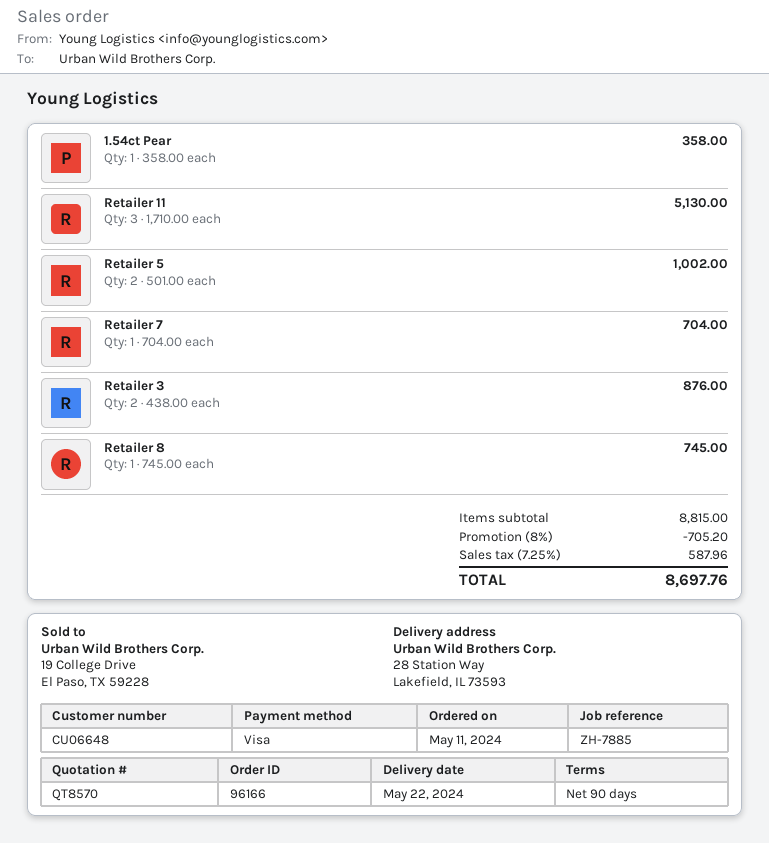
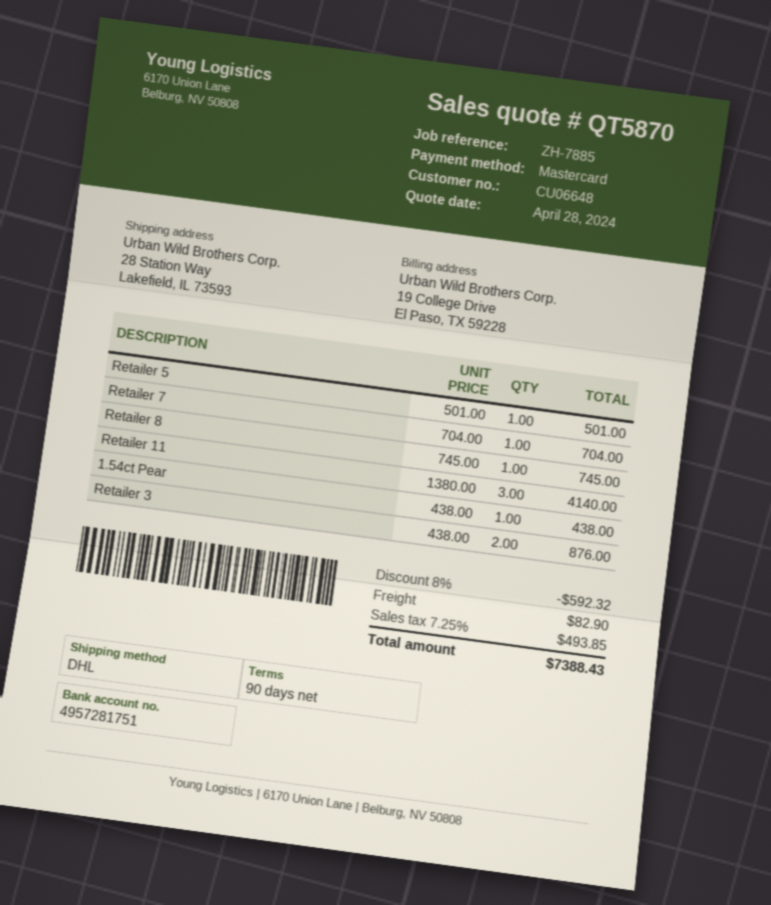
quote number: QT8570 -> QT5870
payment method: Visa -> Mastercard
1.54ct Pear: 1 x 358.00 = 358.00 -> 1 x 438.00 = 438.00
Retailer 11: 3 x 1710.00 = 5130.00 -> 3 x 1380.00 = 4140.00
Retailer 5: 2 x 501.00 = 1002.00 -> 1 x 501.00 = 501.00
discount: 8% = 705.20 -> 8% = 592.32
shipping: none -> 82.90
tax: 7.25% = 587.96 -> 7.25% = 493.85
total: 8697.76 -> 7388.43

